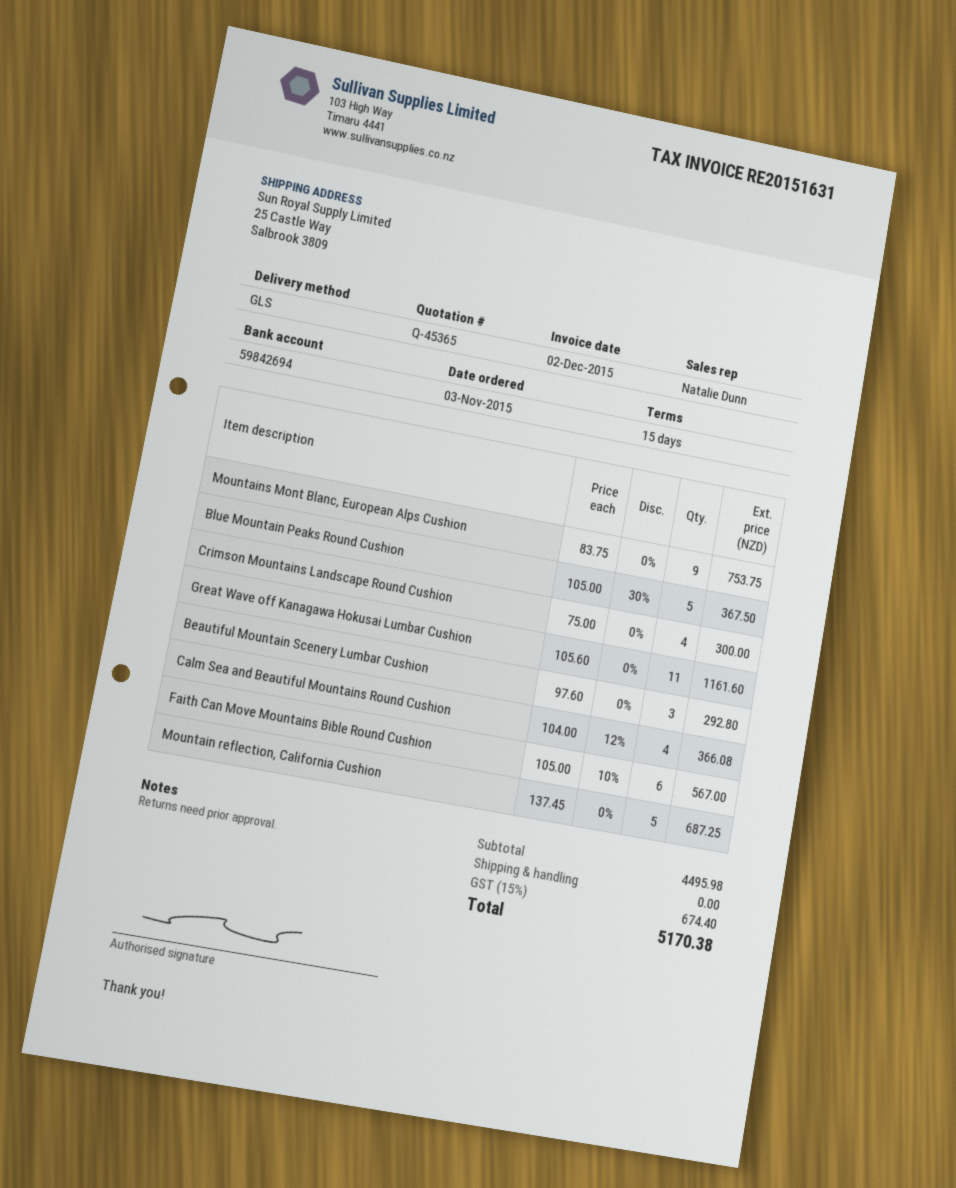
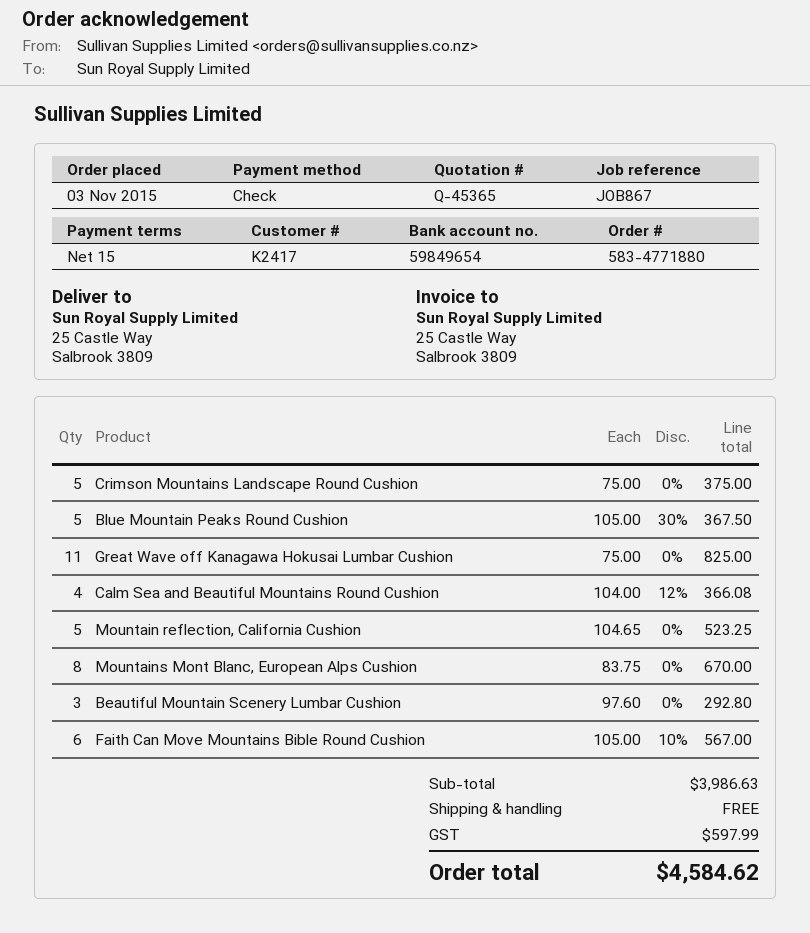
bank account: 59842694 -> 59849654
Mountains Mont Blanc, European Alps Cushion: 9 x 83.75 = 753.75 -> 8 x 83.75 = 670.00
Crimson Mountains Landscape Round Cushion: 4 x 75.00 = 300.00 -> 5 x 75.00 = 375.00
Great Wave off Kanagawa Hokusai Lumbar Cushion: 11 x 105.60 = 1161.60 -> 11 x 75.00 = 825.00
Mountain reflection, California Cushion: 5 x 137.45 = 687.25 -> 5 x 104.65 = 523.25
subtotal: 4495.98 -> 3986.63
tax: 674.40 -> 597.99
total: 5170.38 -> 4584.62

